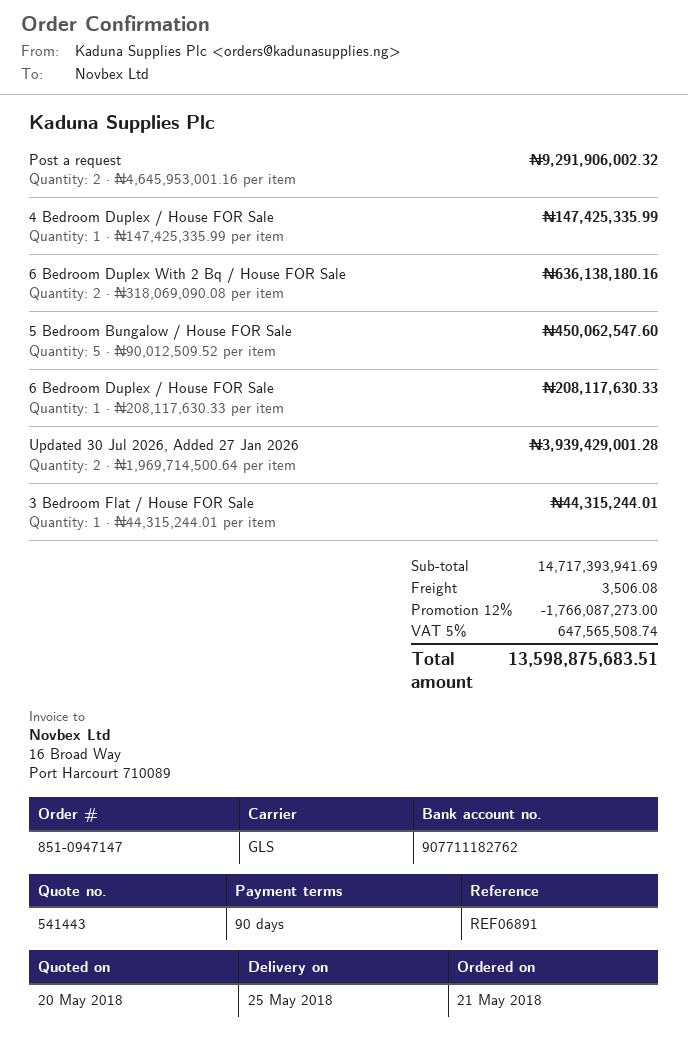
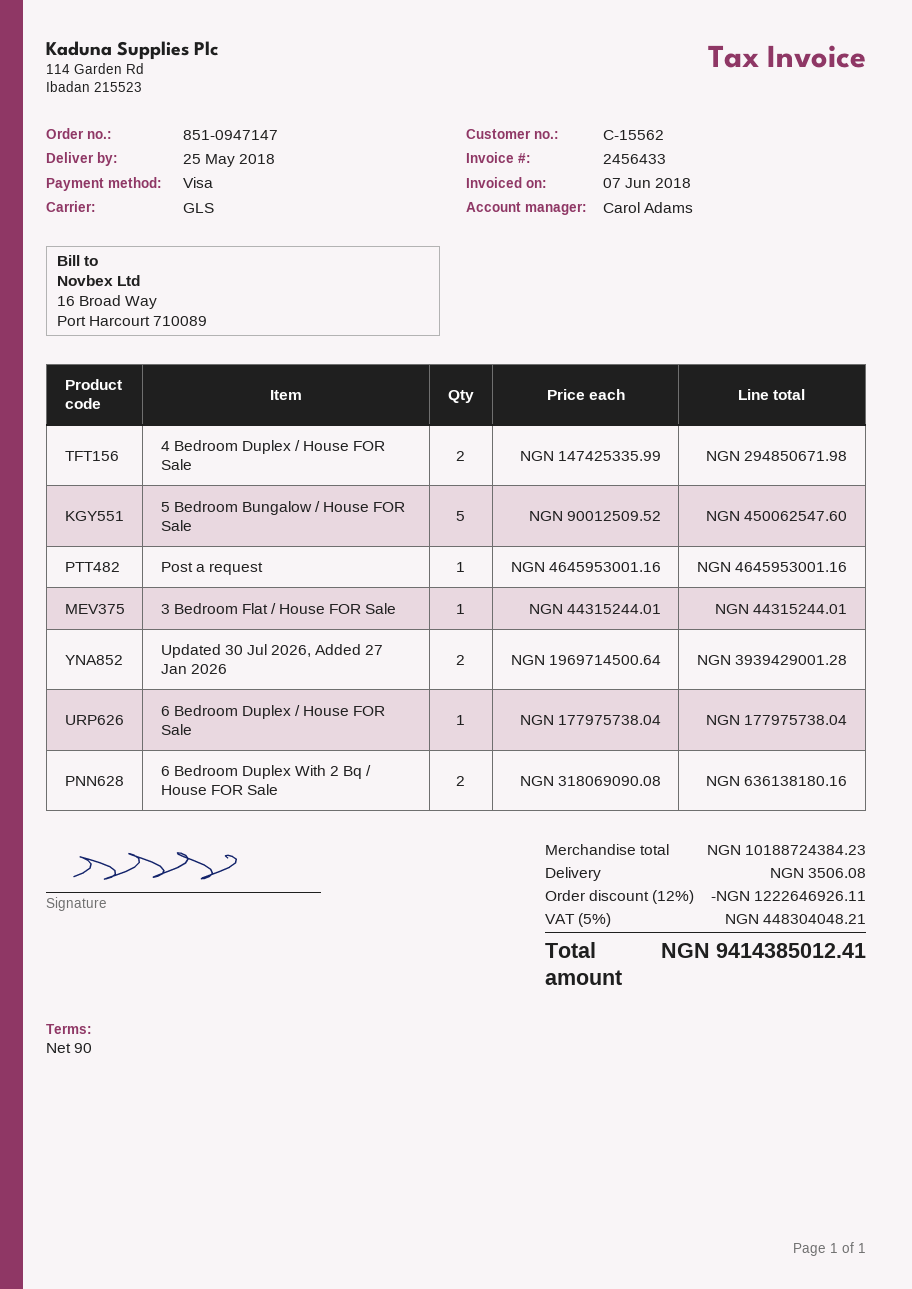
Post a request: 2 x 4645953001.16 = 9291906002.32 -> 1 x 4645953001.16 = 4645953001.16
4 Bedroom Duplex / House FOR Sale: 1 x 147425335.99 = 147425335.99 -> 2 x 147425335.99 = 294850671.98
6 Bedroom Duplex / House FOR Sale: 1 x 208117630.33 = 208117630.33 -> 1 x 177975738.04 = 177975738.04
subtotal: 14717393941.69 -> 10188724384.23
discount: 12% = 1766087273.00 -> 12% = 1222646926.11
tax: 5% = 647565508.74 -> 5% = 448304048.21
total: 13598875683.51 -> 9414385012.41

